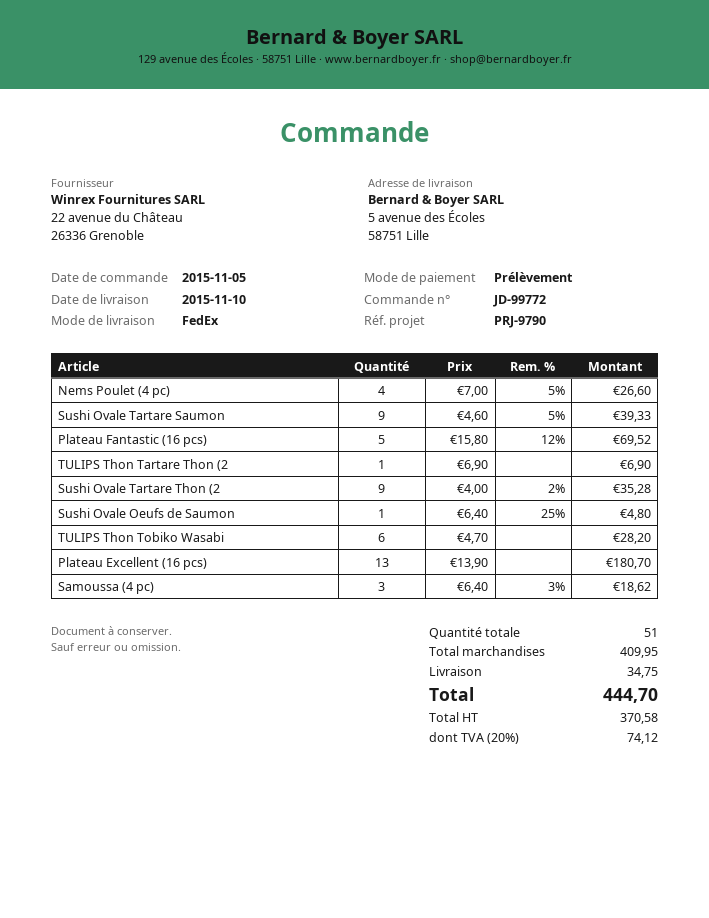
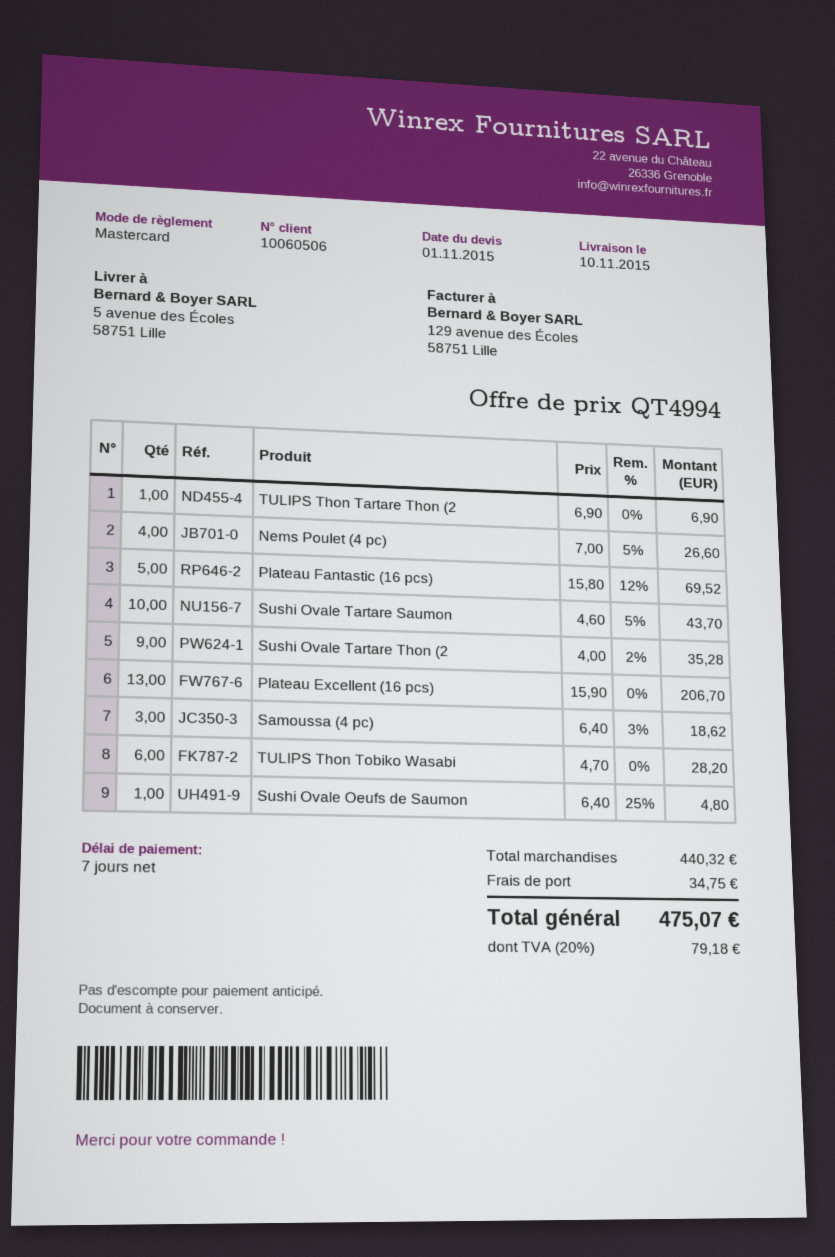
payment method: direct debit -> Mastercard
Sushi Ovale Tartare Saumon: 9 x 4.60 - 5% = 39.33 -> 10 x 4.60 - 5% = 43.70
Plateau Excellent (16 pcs): 13 x 13.90 = 180.70 -> 13 x 15.90 = 206.70
subtotal: 409.95 -> 440.32
tax: 20% = 74.12 -> 20% = 79.18
total: 444.70 -> 475.07

